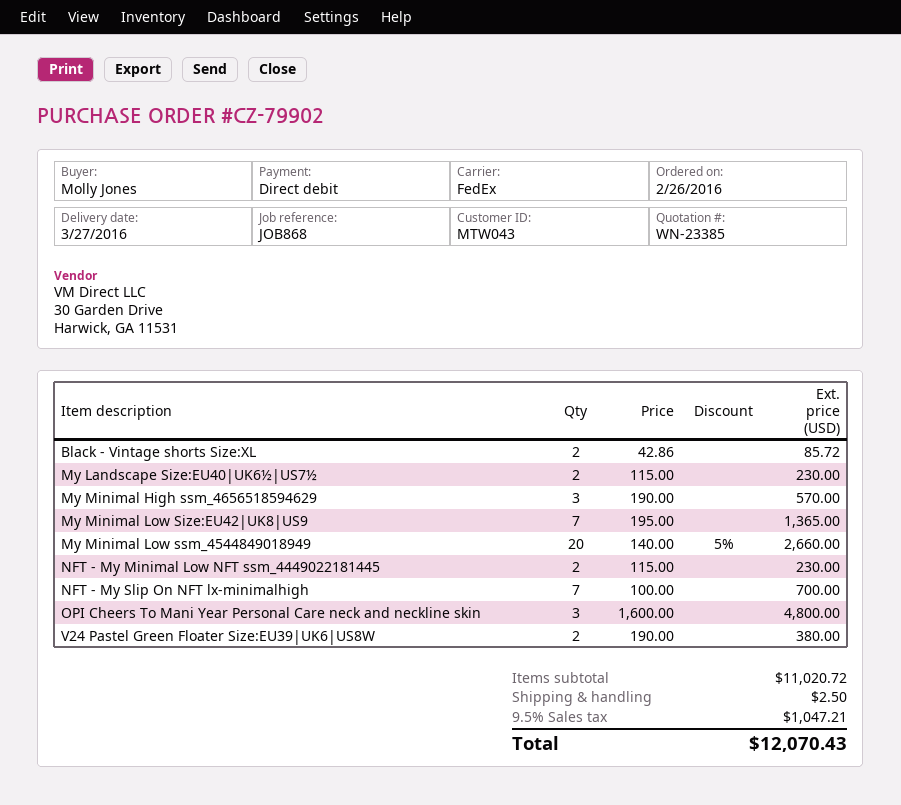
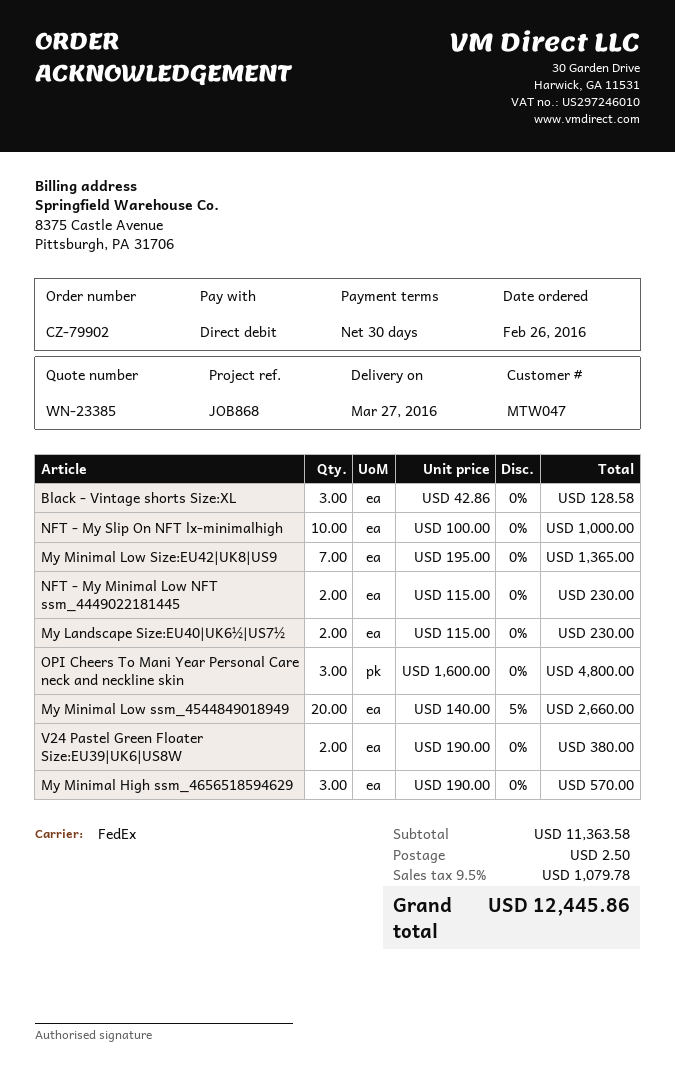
customer number: MTW043 -> MTW047
Black - Vintage shorts Size:XL: 2 x 42.86 = 85.72 -> 3 x 42.86 = 128.58
NFT - My Slip On NFT lx-minimalhigh: 7 x 100.00 = 700.00 -> 10 x 100.00 = 1000.00
subtotal: 11020.72 -> 11363.58
tax: 9.5% = 1047.21 -> 9.5% = 1079.78
total: 12070.43 -> 12445.86

